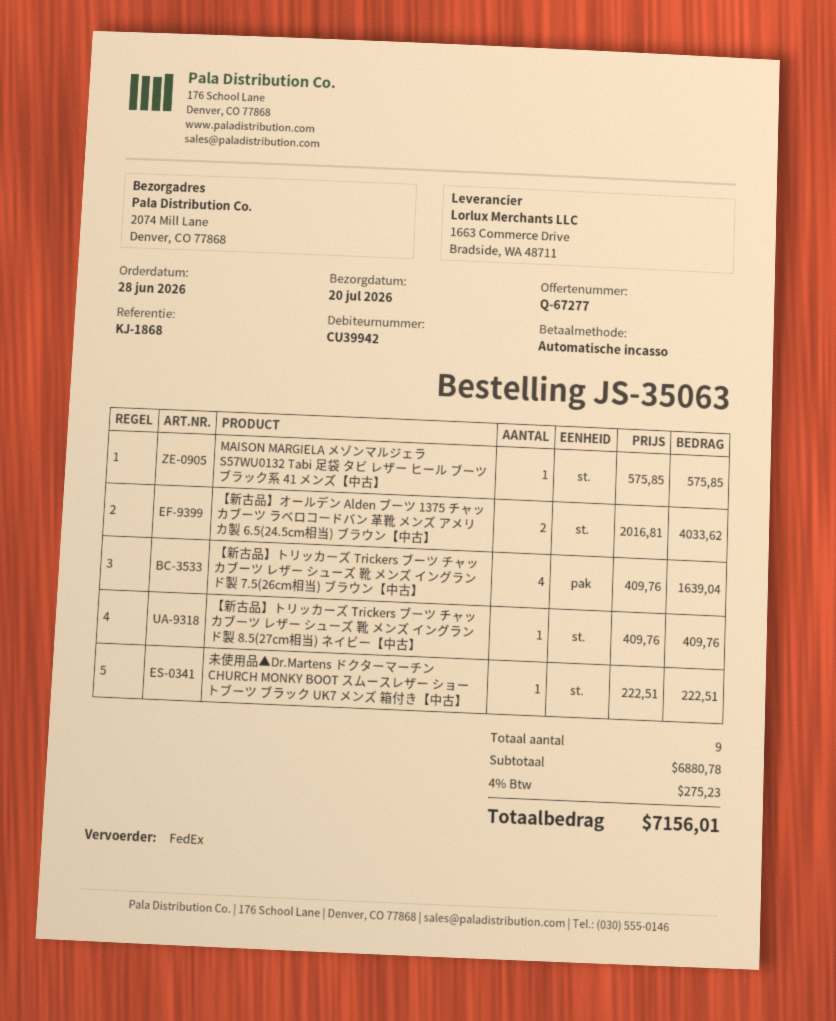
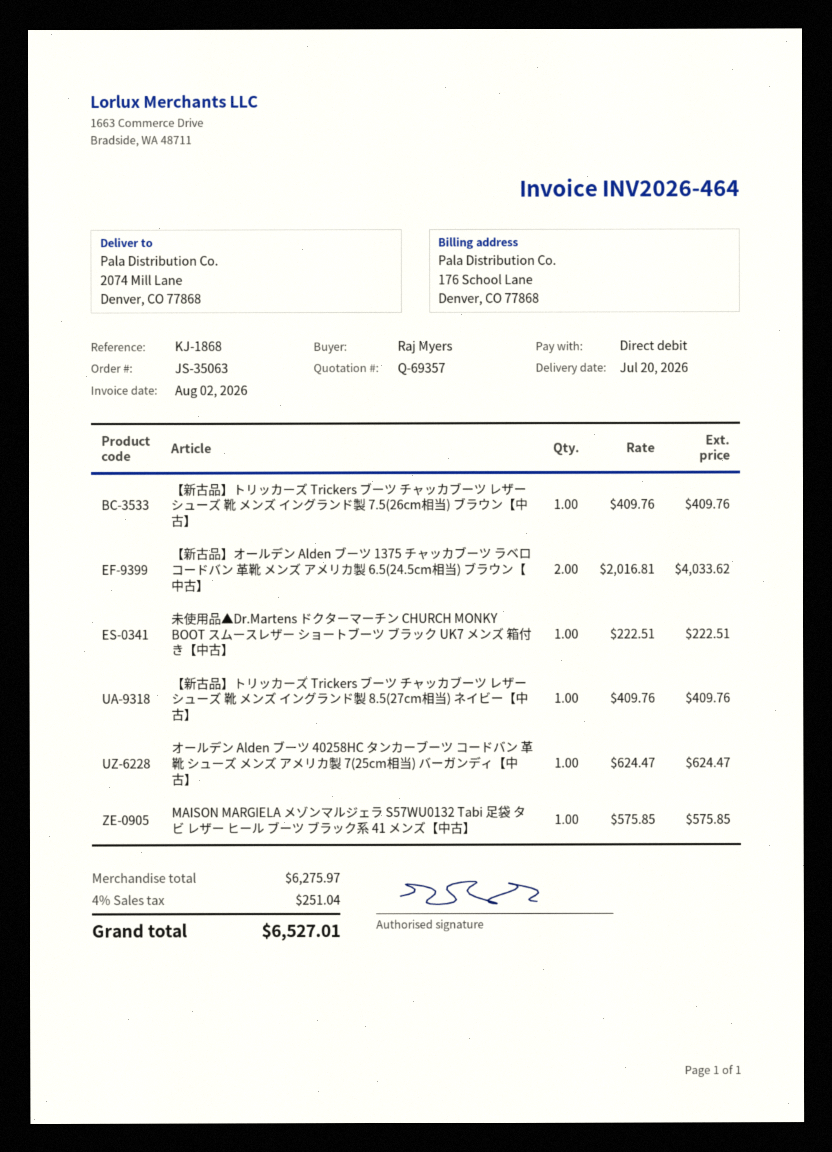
quote number: Q-67277 -> Q-69357
【新古品】トリッカーズ Trickers ブーツ チャッカブーツ レザー シューズ 靴 メンズ イングランド製 7.5(26cm相当) ブラウン【中古】: 4 x 409.76 = 1639.04 -> 1 x 409.76 = 409.76
オールデン Alden ブーツ 40258HC タンカーブーツ コードバン 革靴 シューズ メンズ アメリカ製 7(25cm相当) バーガンディ【中古】: none -> 1 x 624.47 = 624.47
subtotal: 6880.78 -> 6275.97
tax: 4% = 275.23 -> 4% = 251.04
total: 7156.01 -> 6527.01

